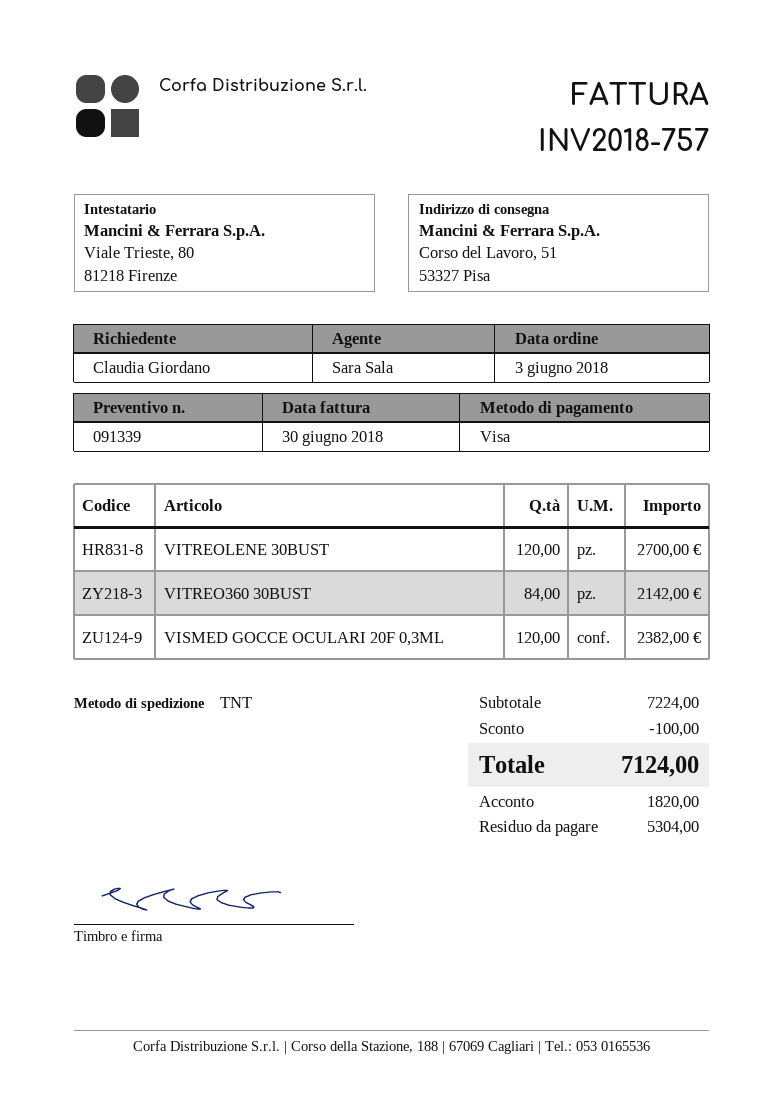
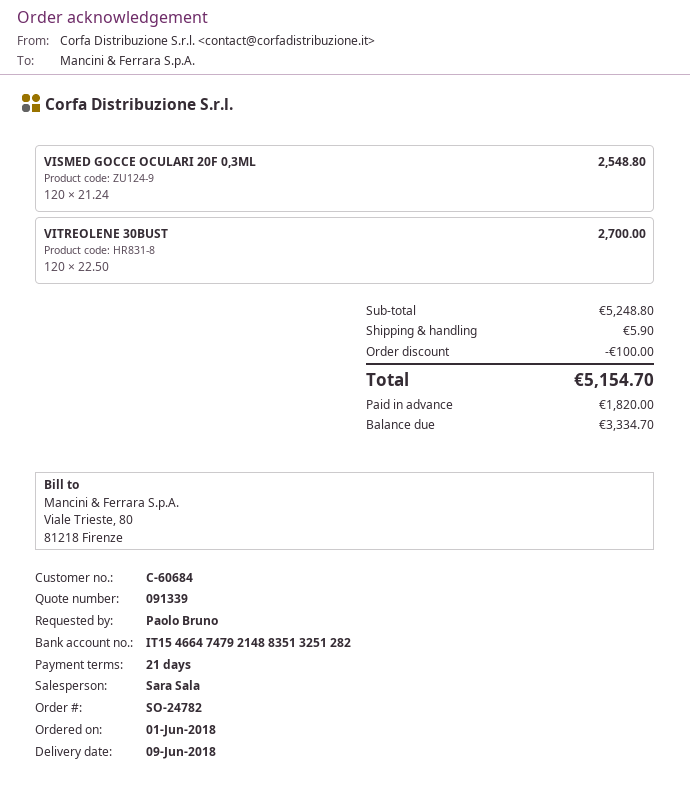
order date: 2018-06-03 -> 2018-06-01
ordered by: Claudia Giordano -> Paolo Bruno
VITREO360 30BUST: 84 for 2142.00 -> none
VISMED GOCCE OCULARI 20F 0,3ML: 120 for 2382.00 -> 120 for 2548.80
subtotal: 7224.00 -> 5248.80
shipping: none -> 5.90
total: 7124.00 -> 5154.70
balance: 5304.00 -> 3334.70

